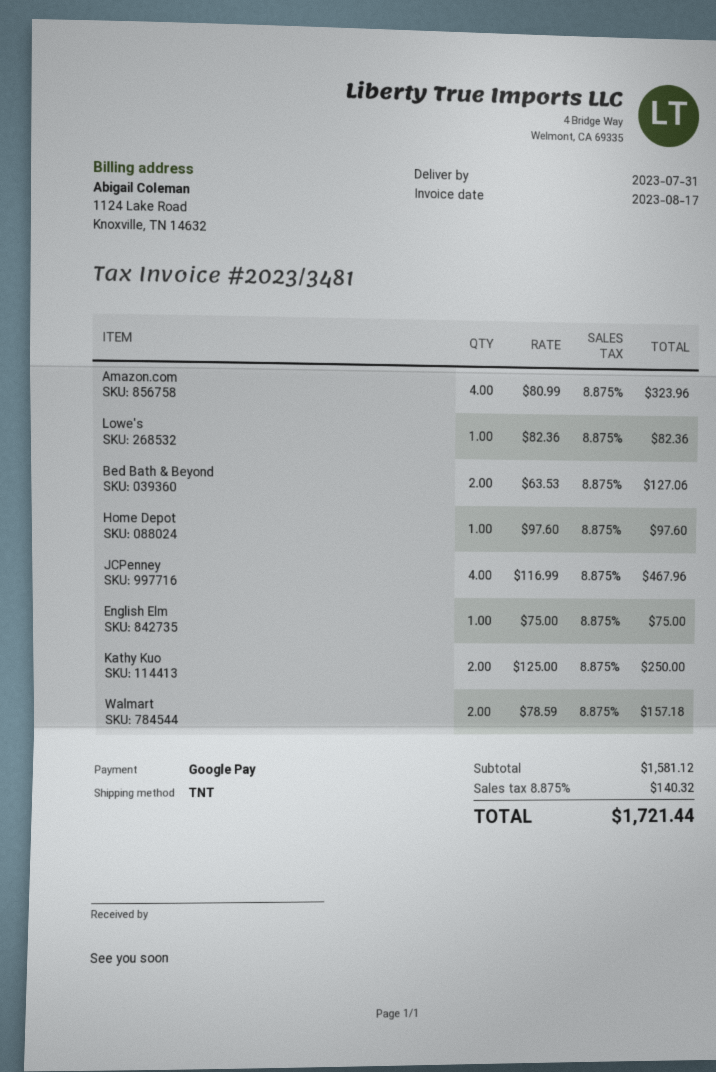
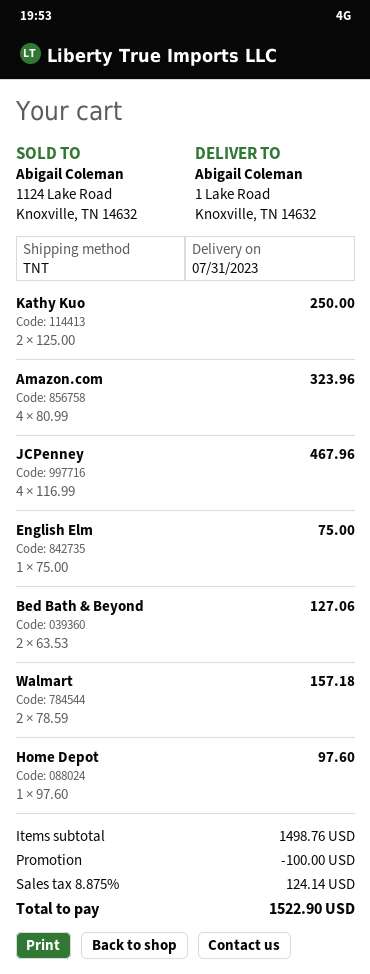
Lowe's: 1 x 82.36 = 82.36 -> none
subtotal: 1581.12 -> 1498.76
discount: none -> 100.00
tax: 8.875% = 140.32 -> 8.875% = 124.14
total: 1721.44 -> 1522.90

